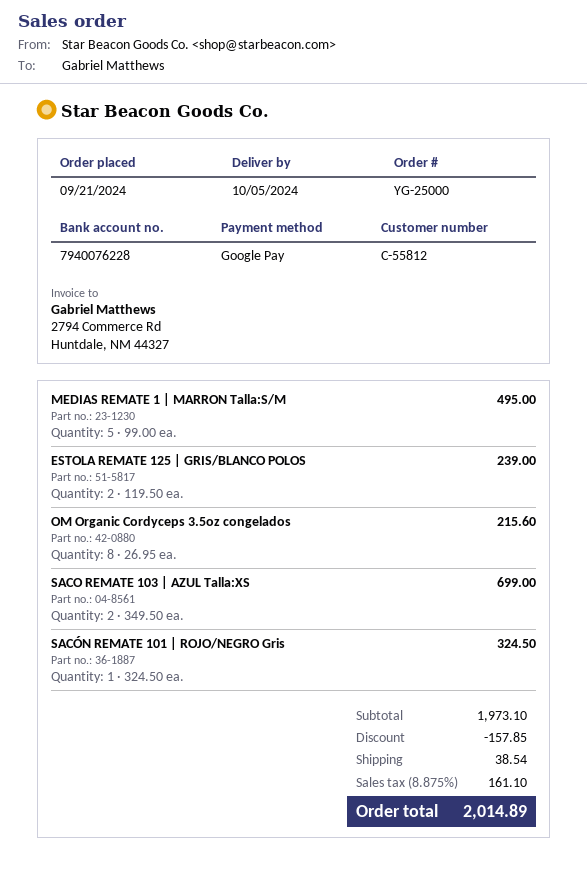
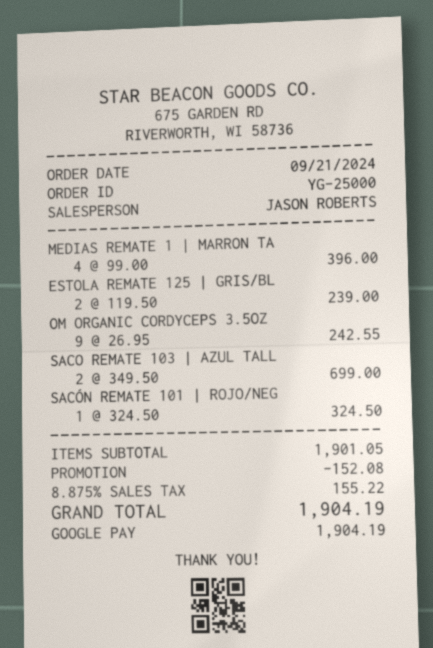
MEDIAS REMATE 1 | MARRON Talla:S/M: 5 x 99.00 = 495.00 -> 4 x 99.00 = 396.00
OM Organic Cordyceps 3.5oz congelados: 8 x 26.95 = 215.60 -> 9 x 26.95 = 242.55
subtotal: 1973.10 -> 1901.05
discount: 157.85 -> 152.08
shipping: 38.54 -> none
tax: 8.875% = 161.10 -> 8.875% = 155.22
total: 2014.89 -> 1904.19

